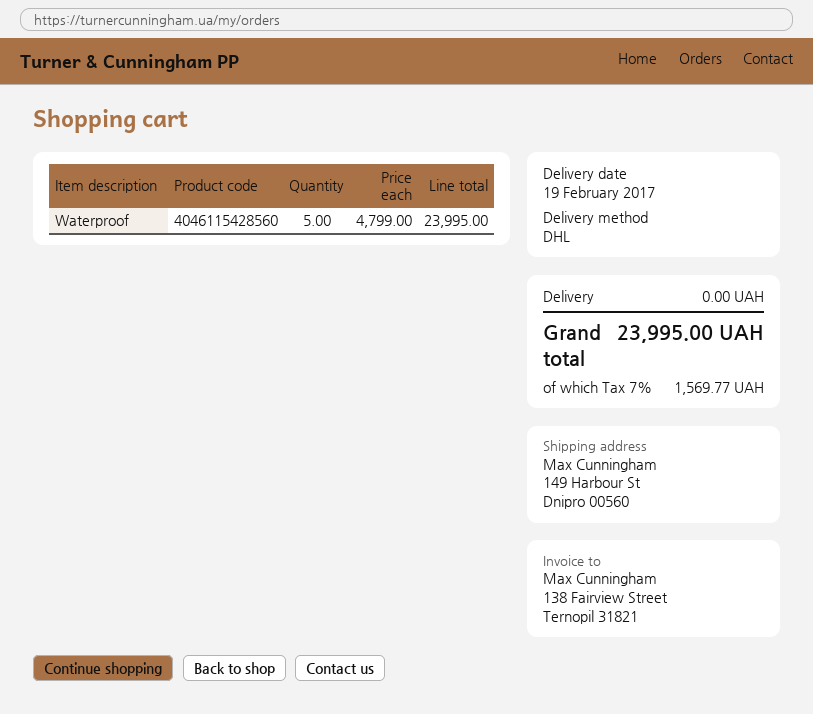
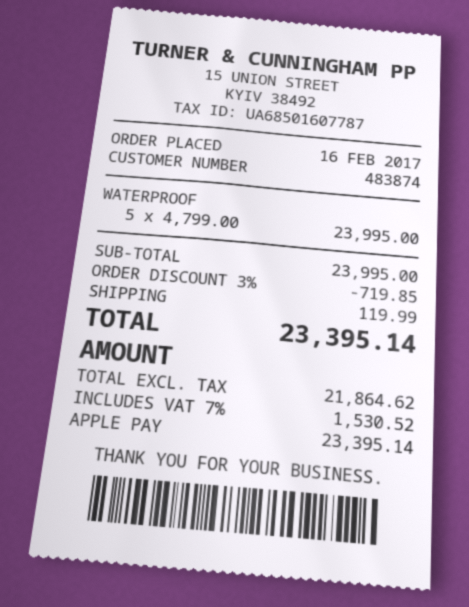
discount: none -> 3% = 719.85
shipping: 0.00 -> 119.99
tax: 7% = 1569.77 -> 7% = 1530.52
total: 23995.00 -> 23395.14

